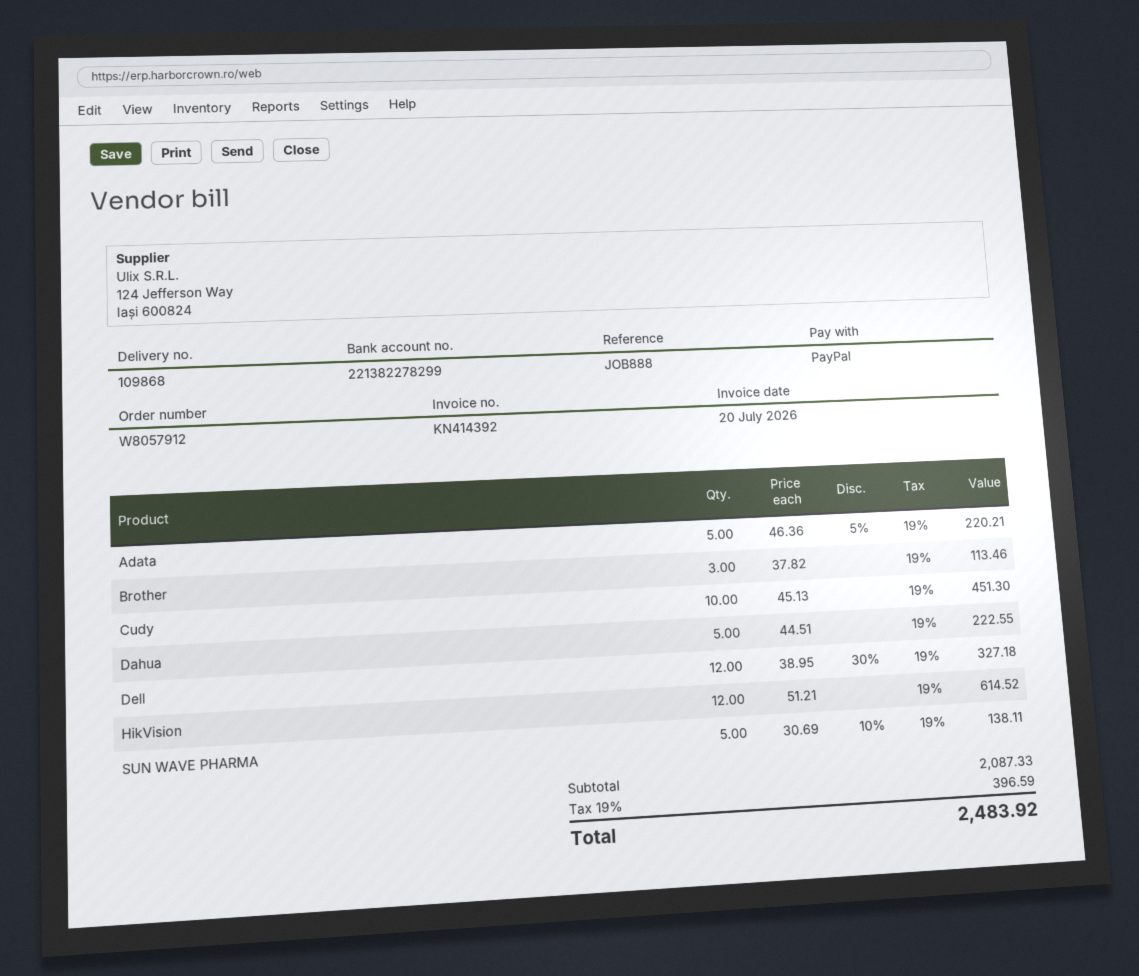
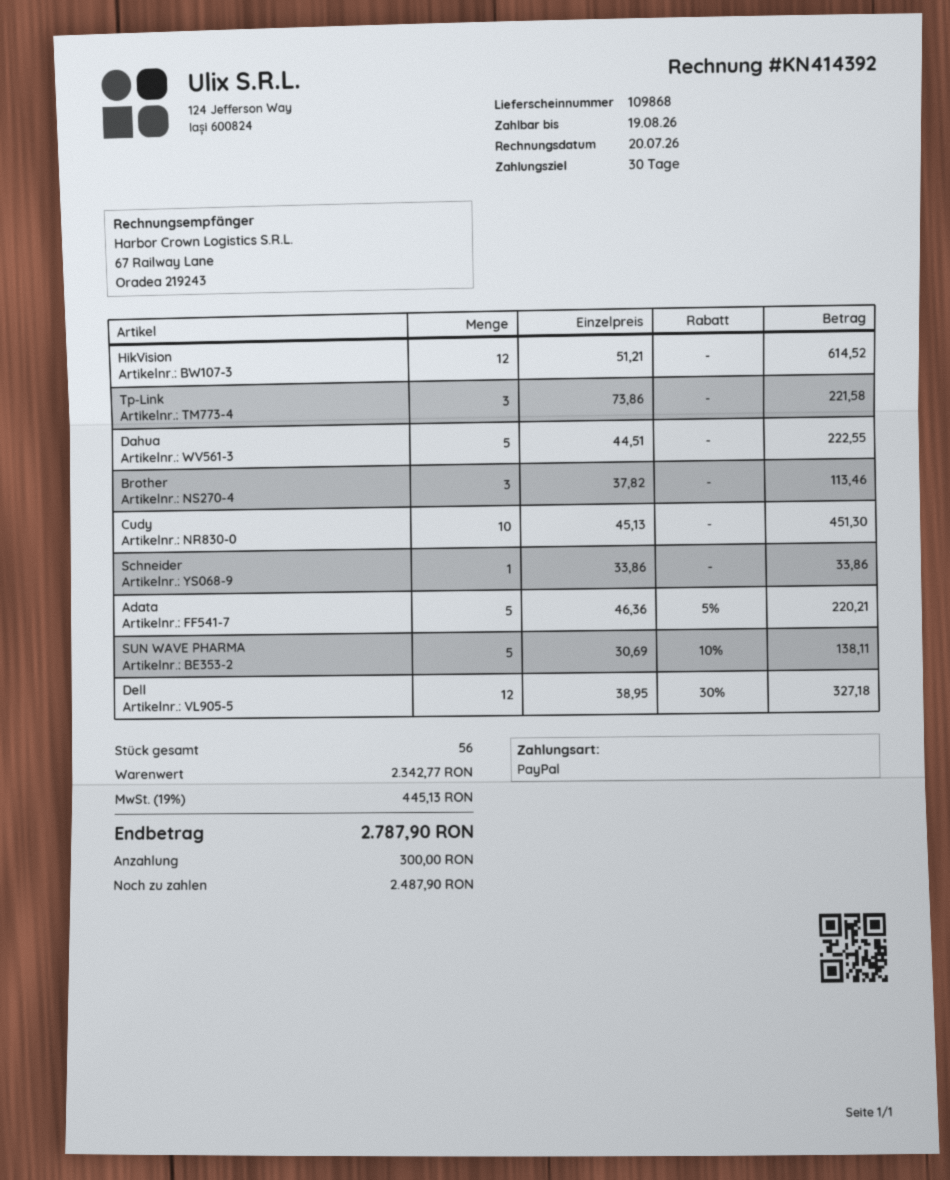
Tp-Link: none -> 3 x 73.86 = 221.58
Schneider: none -> 1 x 33.86 = 33.86
subtotal: 2087.33 -> 2342.77
tax: 19% = 396.59 -> 19% = 445.13
total: 2483.92 -> 2787.90

